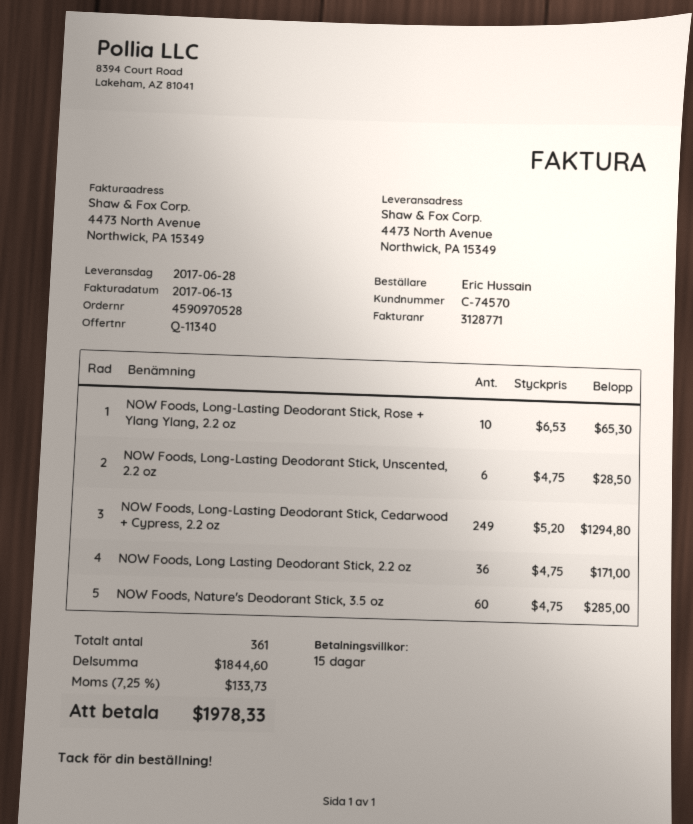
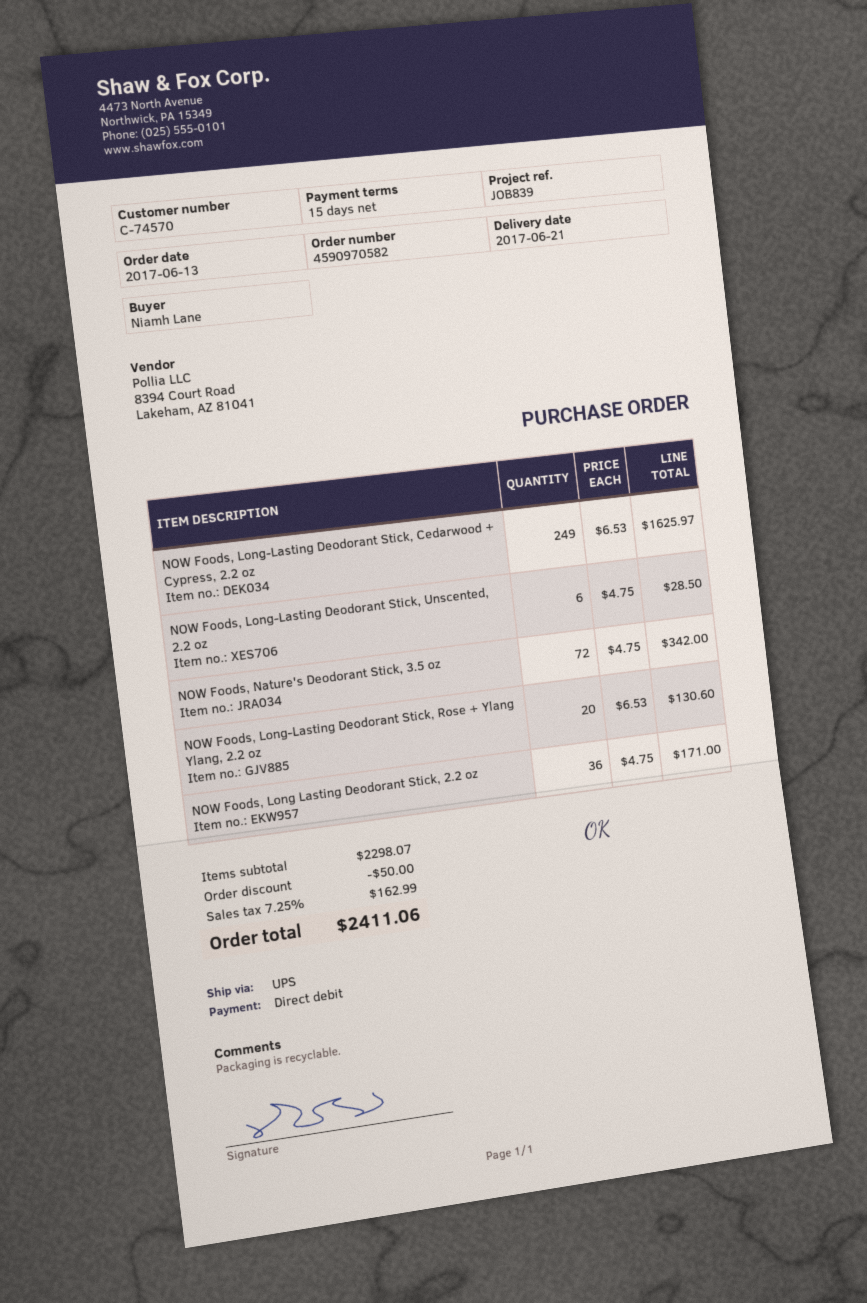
order number: 4590970528 -> 4590970582
delivery date: 2017-06-28 -> 2017-06-21
ordered by: Eric Hussain -> Niamh Lane
NOW Foods, Long-Lasting Deodorant Stick, Rose + Ylang Ylang, 2.2 oz: 10 x 6.53 = 65.30 -> 20 x 6.53 = 130.60
NOW Foods, Long-Lasting Deodorant Stick, Cedarwood + Cypress, 2.2 oz: 249 x 5.20 = 1294.80 -> 249 x 6.53 = 1625.97
NOW Foods, Nature's Deodorant Stick, 3.5 oz: 60 x 4.75 = 285.00 -> 72 x 4.75 = 342.00
subtotal: 1844.60 -> 2298.07
discount: none -> 50.00
tax: 7.25% = 133.73 -> 7.25% = 162.99
total: 1978.33 -> 2411.06

